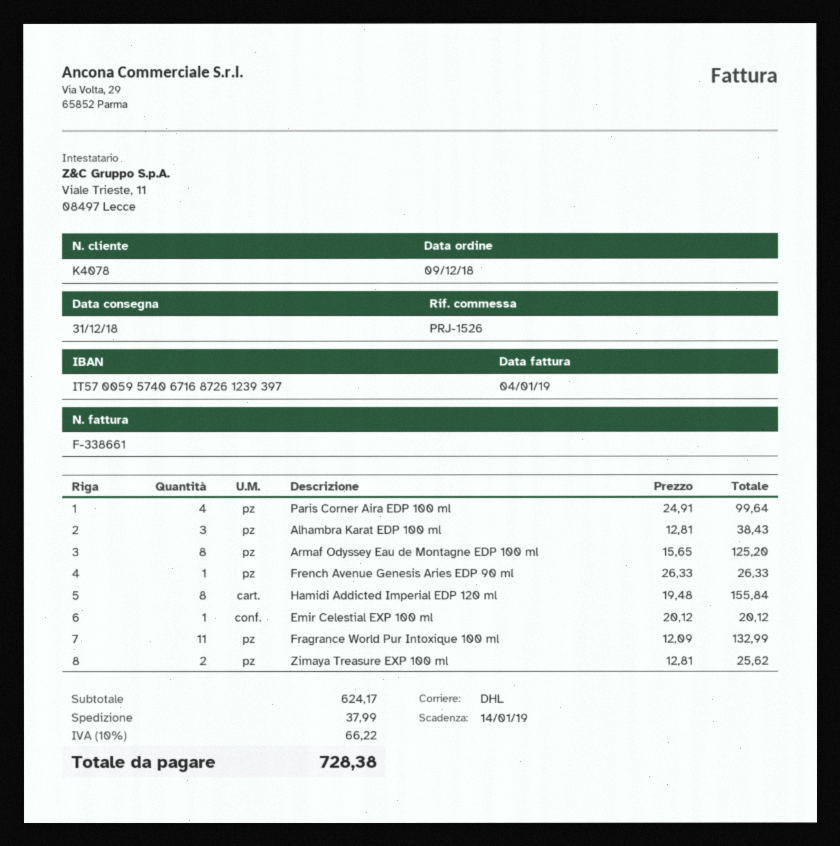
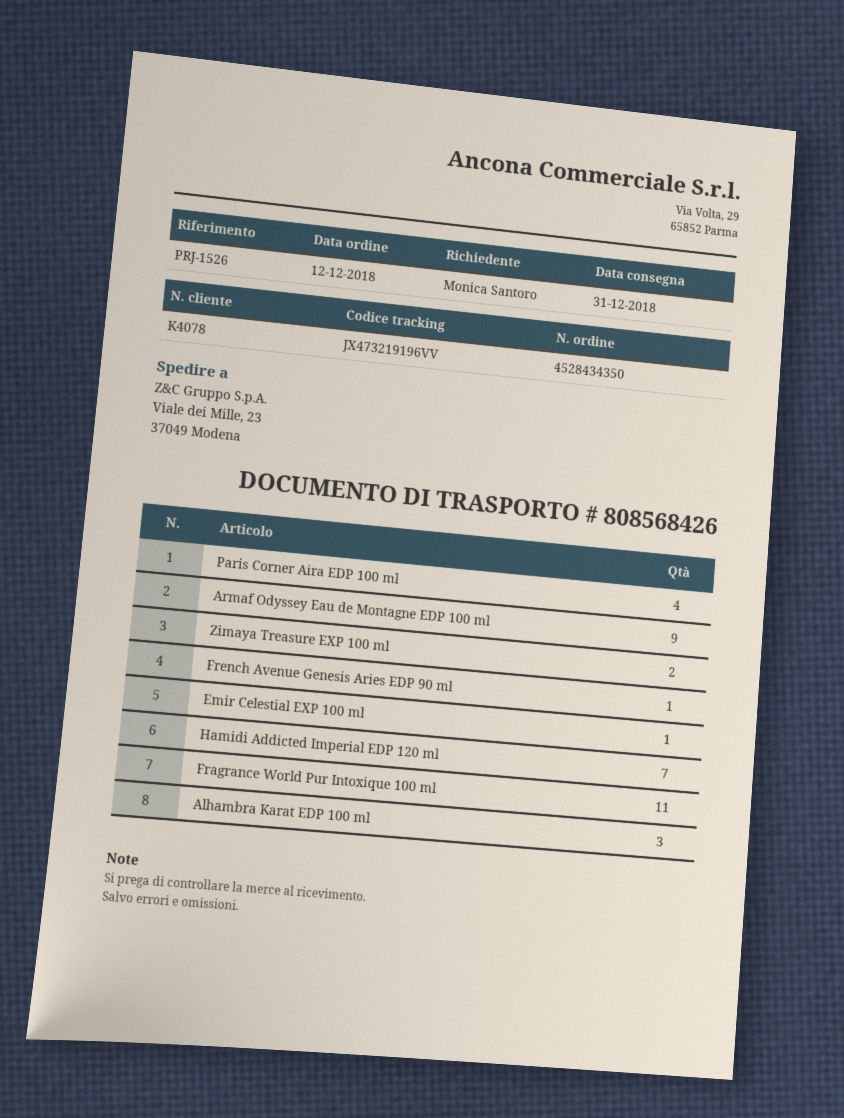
order date: 2018-12-09 -> 2018-12-12
Armaf Odyssey Eau de Montagne EDP 100 ml: 8 -> 9
Hamidi Addicted Imperial EDP 120 ml: 8 -> 7

